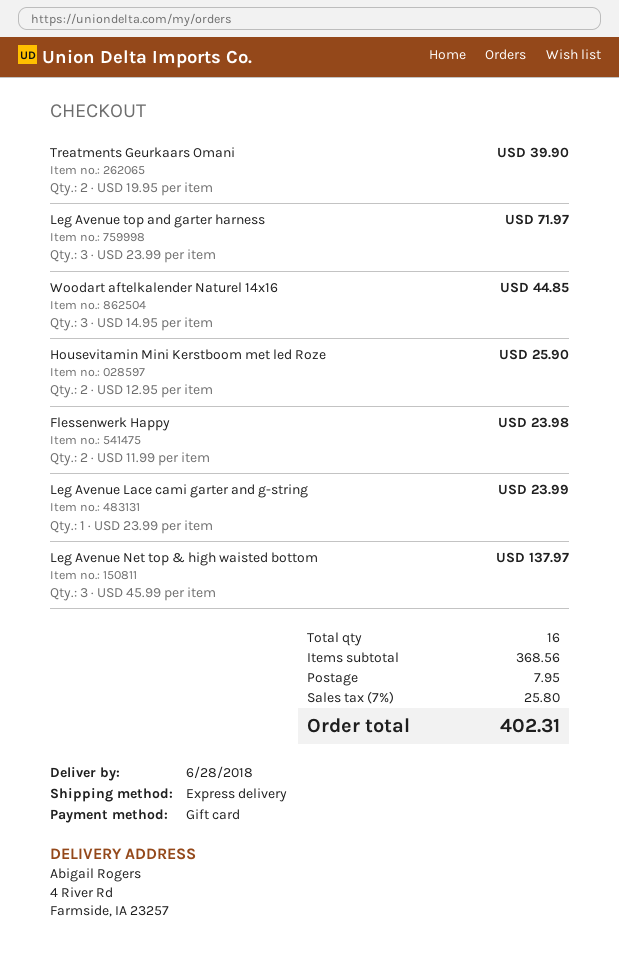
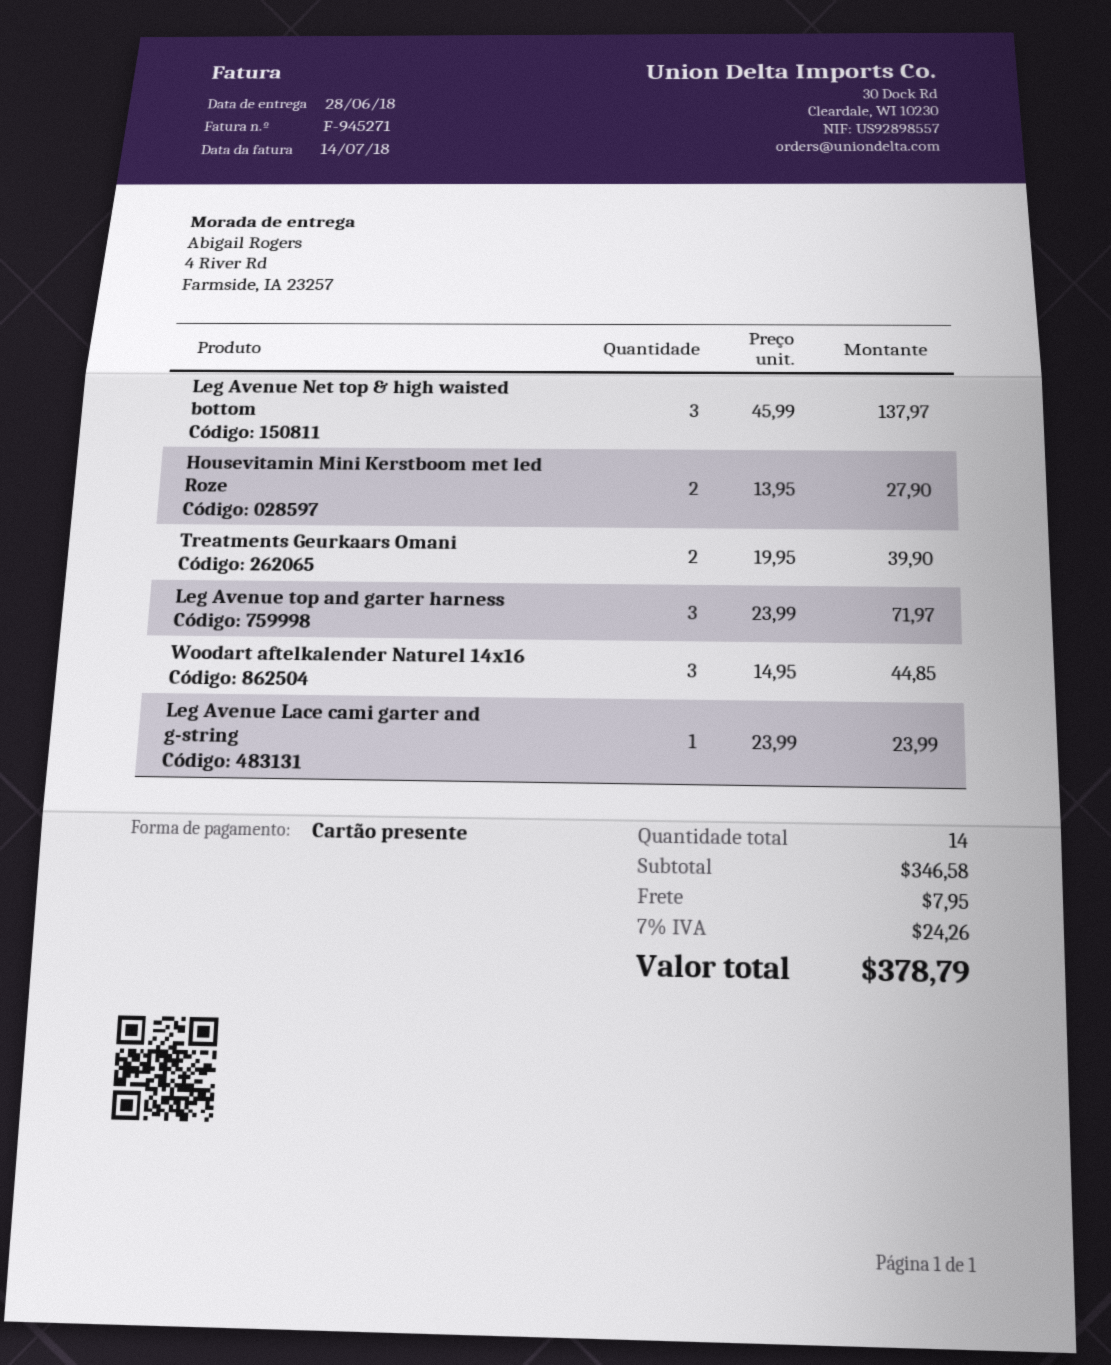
Housevitamin Mini Kerstboom met led Roze: 2 x 12.95 = 25.90 -> 2 x 13.95 = 27.90
Flessenwerk Happy: 2 x 11.99 = 23.98 -> none
total quantity: 16 -> 14
subtotal: 368.56 -> 346.58
tax: 7% = 25.80 -> 7% = 24.26
total: 402.31 -> 378.79

